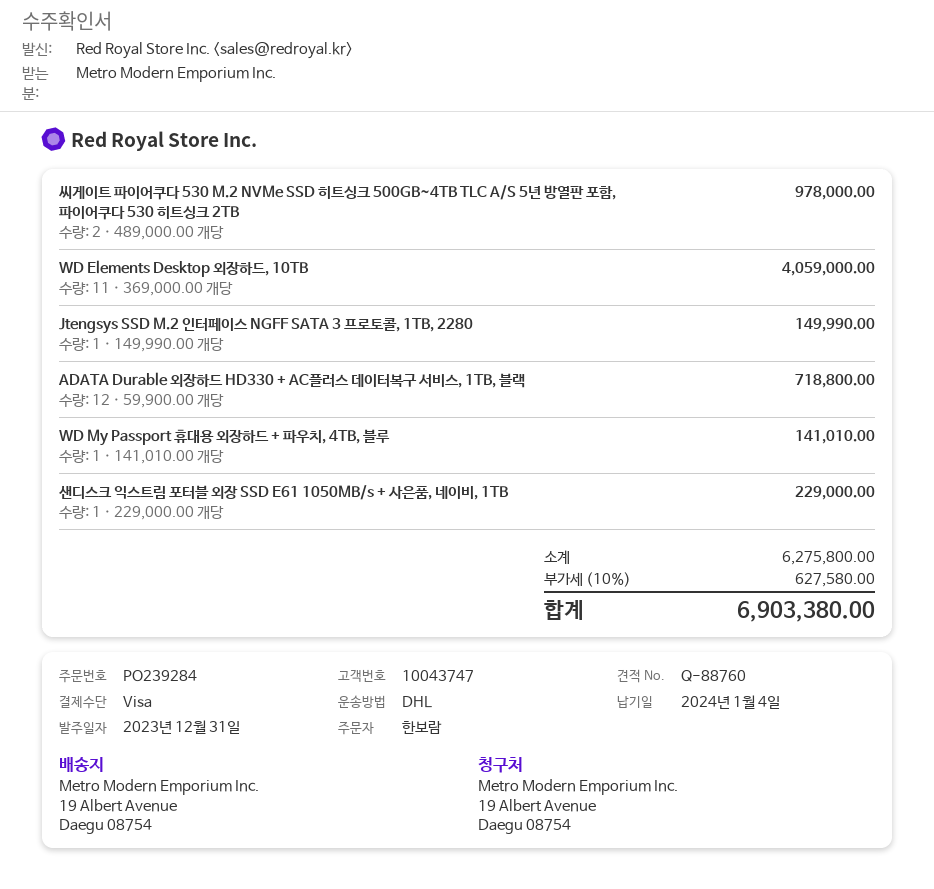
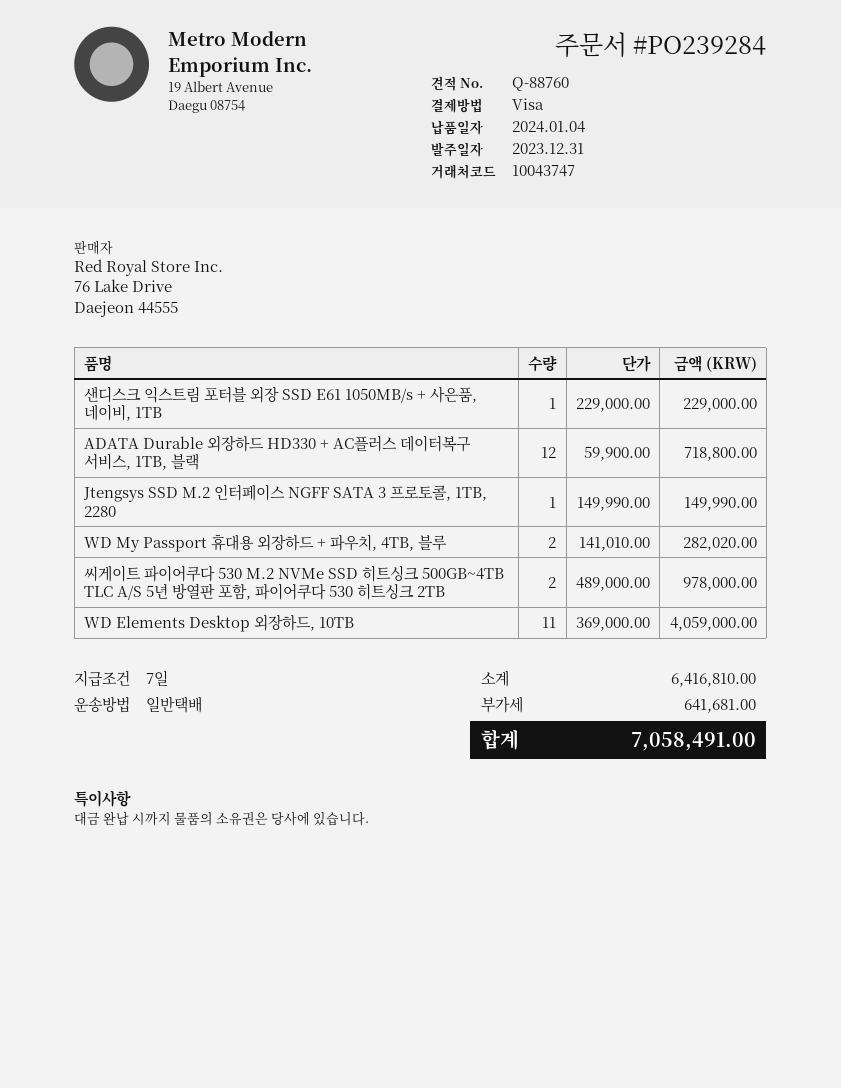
shipping method: DHL -> standard
WD My Passport 휴대용 외장하드 + 파우치, 4TB, 블루: 1 x 141010.00 = 141010.00 -> 2 x 141010.00 = 282020.00
subtotal: 6275800.00 -> 6416810.00
tax: 627580.00 -> 641681.00
total: 6903380.00 -> 7058491.00

